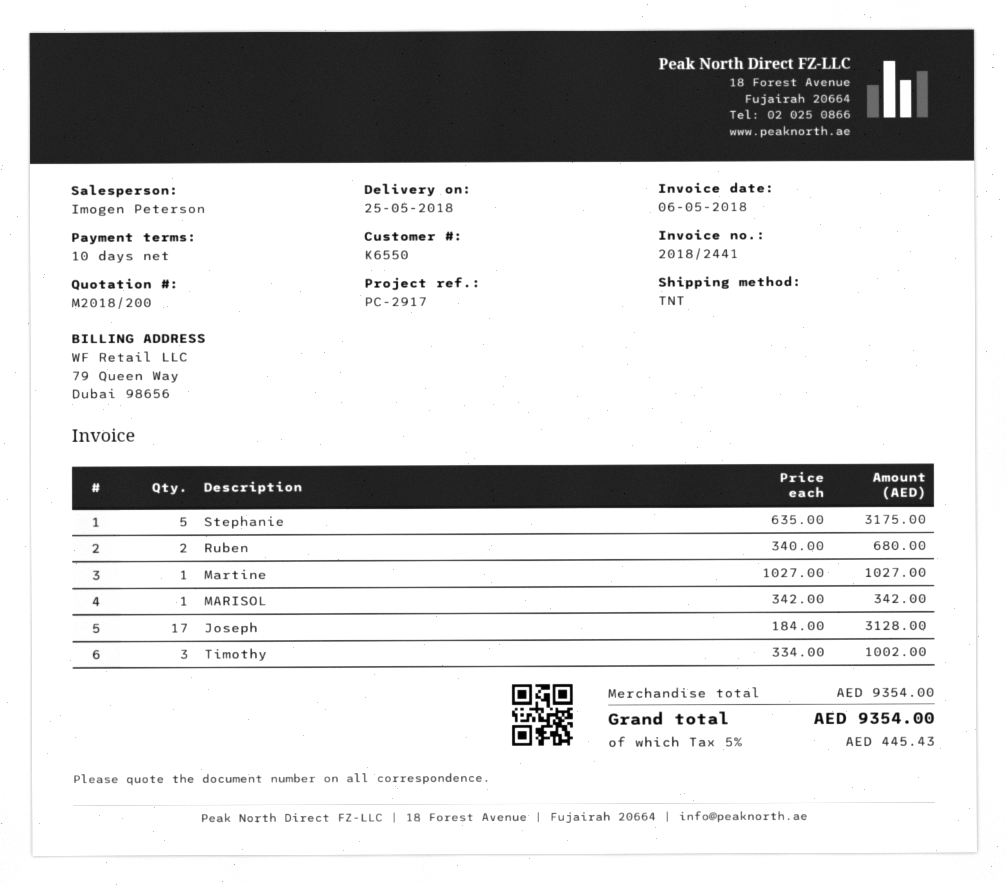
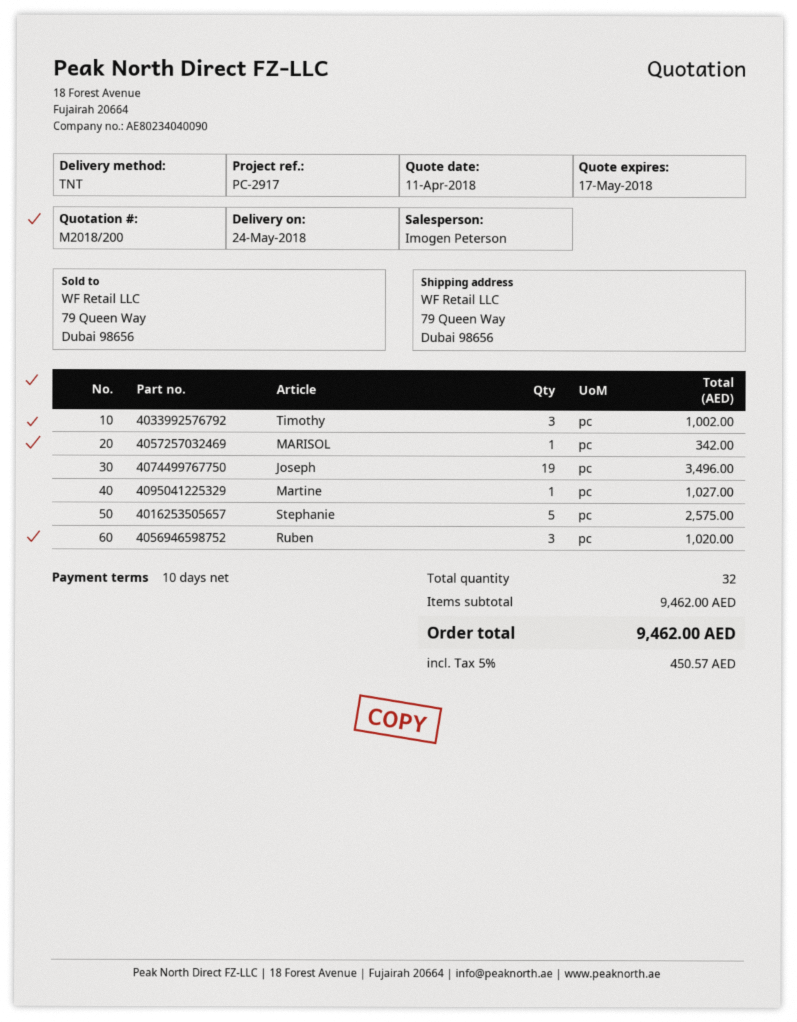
delivery date: 2018-05-25 -> 2018-05-24
Stephanie: 5 for 3175.00 -> 5 for 2575.00
Ruben: 2 for 680.00 -> 3 for 1020.00
Joseph: 17 for 3128.00 -> 19 for 3496.00
subtotal: 9354.00 -> 9462.00
tax: 5% = 445.43 -> 5% = 450.57
total: 9354.00 -> 9462.00

